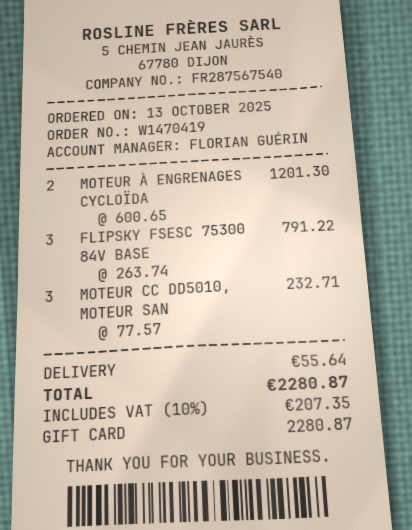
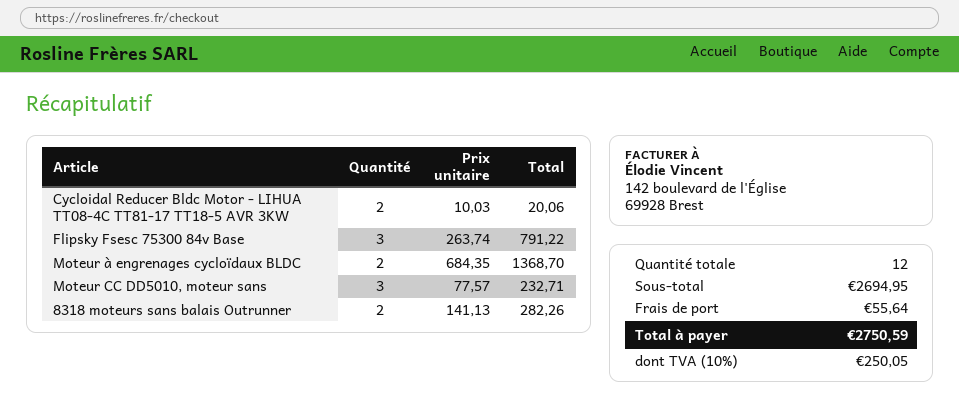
MOTEUR À ENGRENAGES CYCLOÏDA: 2 x 600.65 = 1201.30 -> 2 x 684.35 = 1368.70
Cycloidal Reducer Bldc Motor - LIHUA TT08-4C TT81-17 TT18-5 AVR 3KW: none -> 2 x 10.03 = 20.06
8318 moteurs sans balais Outrunner: none -> 2 x 141.13 = 282.26
tax: 10% = 207.35 -> 10% = 250.05
total: 2280.87 -> 2750.59

